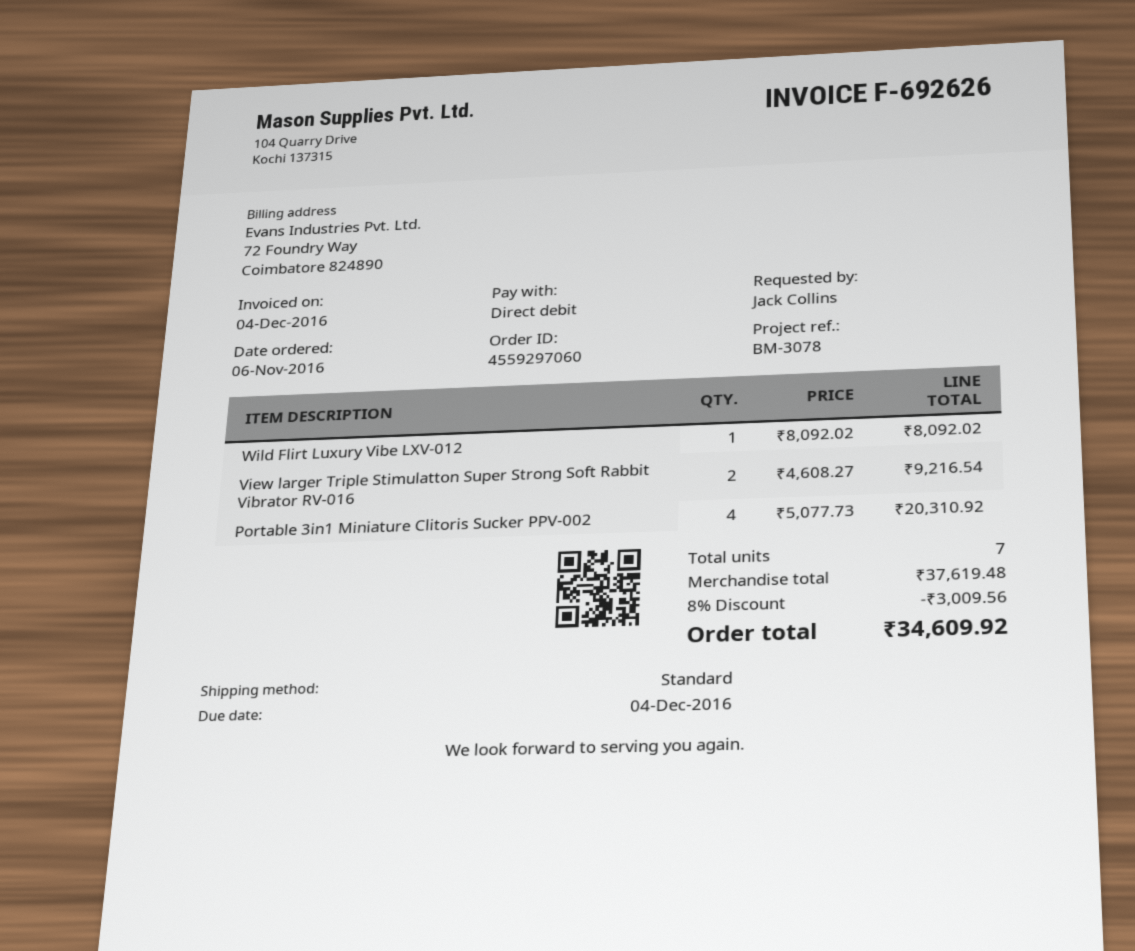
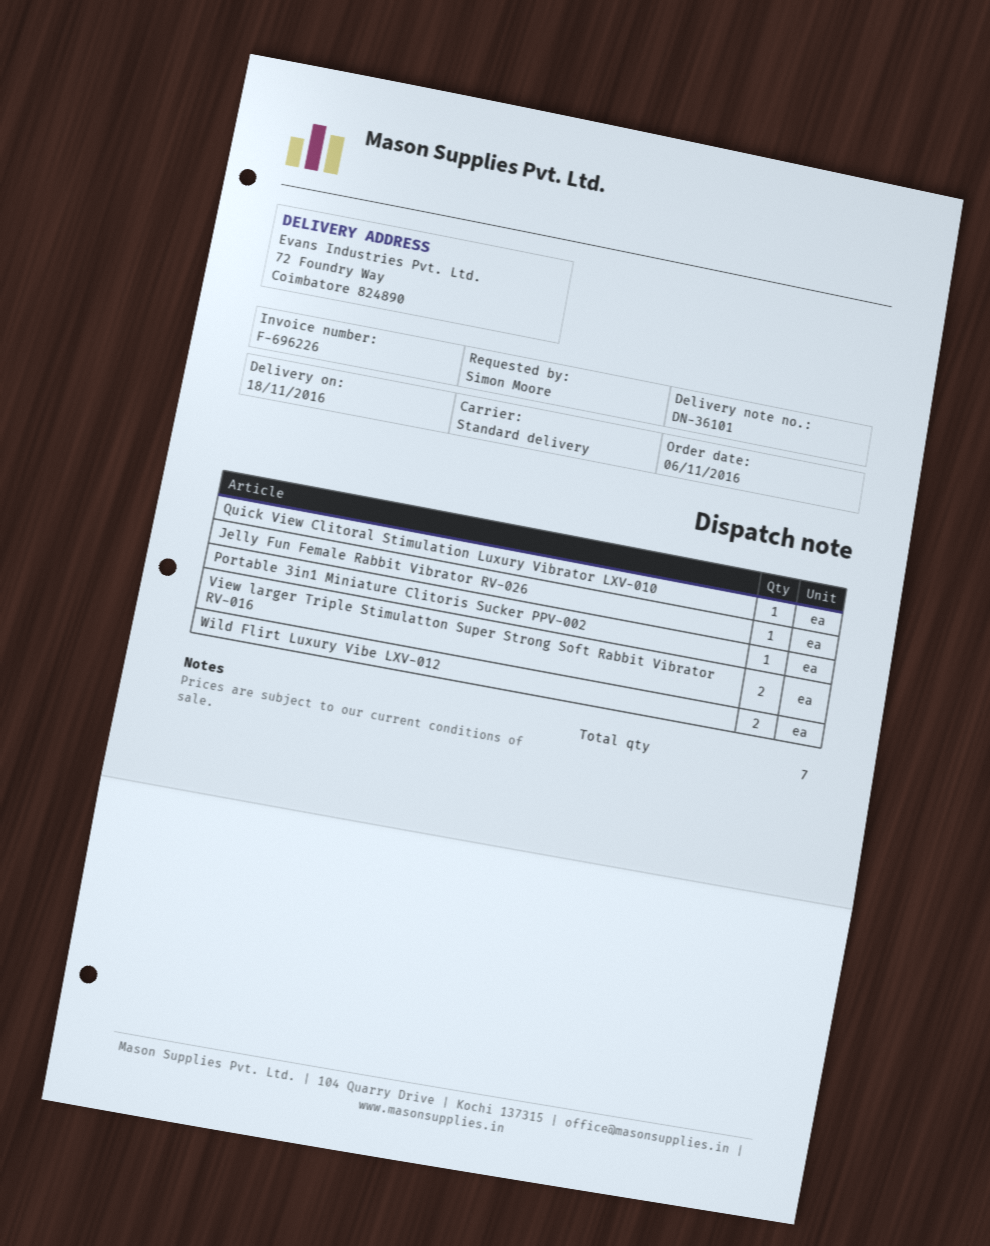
invoice number: F-692626 -> F-696226
ordered by: Jack Collins -> Simon Moore
Wild Flirt Luxury Vibe LXV-012: 1 -> 2
Portable 3in1 Miniature Clitoris Sucker PPV-002: 4 -> 1
Quick View Clitoral Stimulation Luxury Vibrator LXV-010: none -> 1
Jelly Fun Female Rabbit Vibrator RV-026: none -> 1

